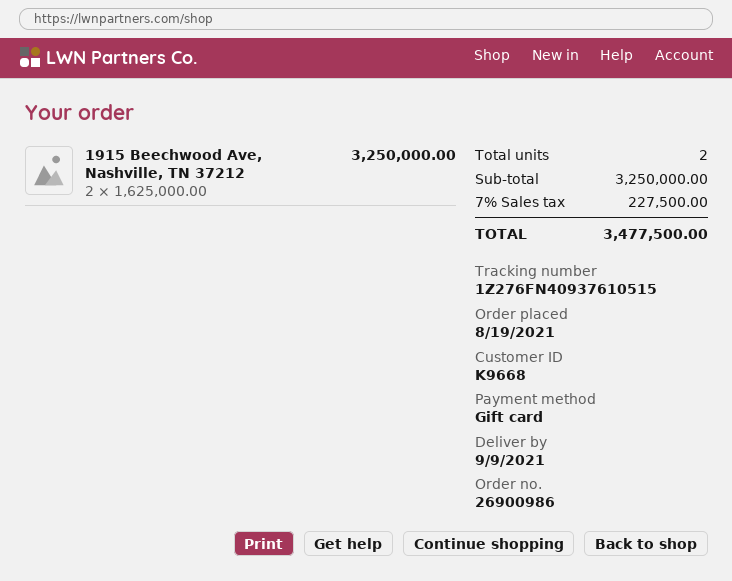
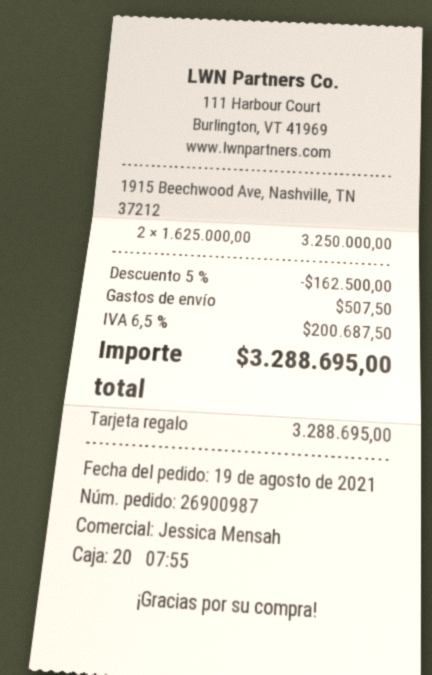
order number: 26900986 -> 26900987
discount: none -> 5% = 162500.00
shipping: none -> 507.50
tax: 7% = 227500.00 -> 6.5% = 200687.50
total: 3477500.00 -> 3288695.00

